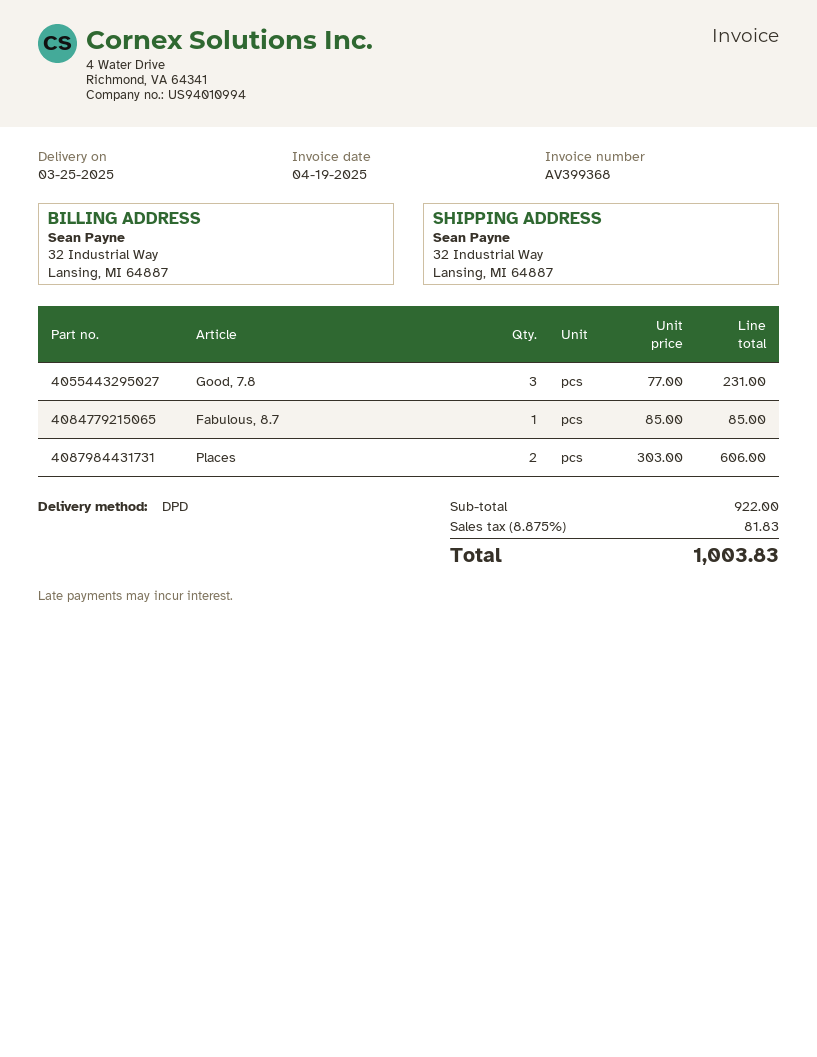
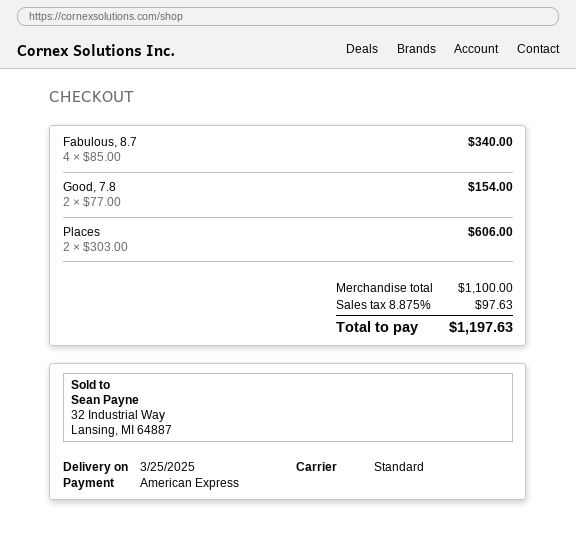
shipping method: DPD -> standard
Good, 7.8: 3 x 77.00 = 231.00 -> 2 x 77.00 = 154.00
Fabulous, 8.7: 1 x 85.00 = 85.00 -> 4 x 85.00 = 340.00
subtotal: 922.00 -> 1100.00
tax: 8.875% = 81.83 -> 8.875% = 97.63
total: 1003.83 -> 1197.63

